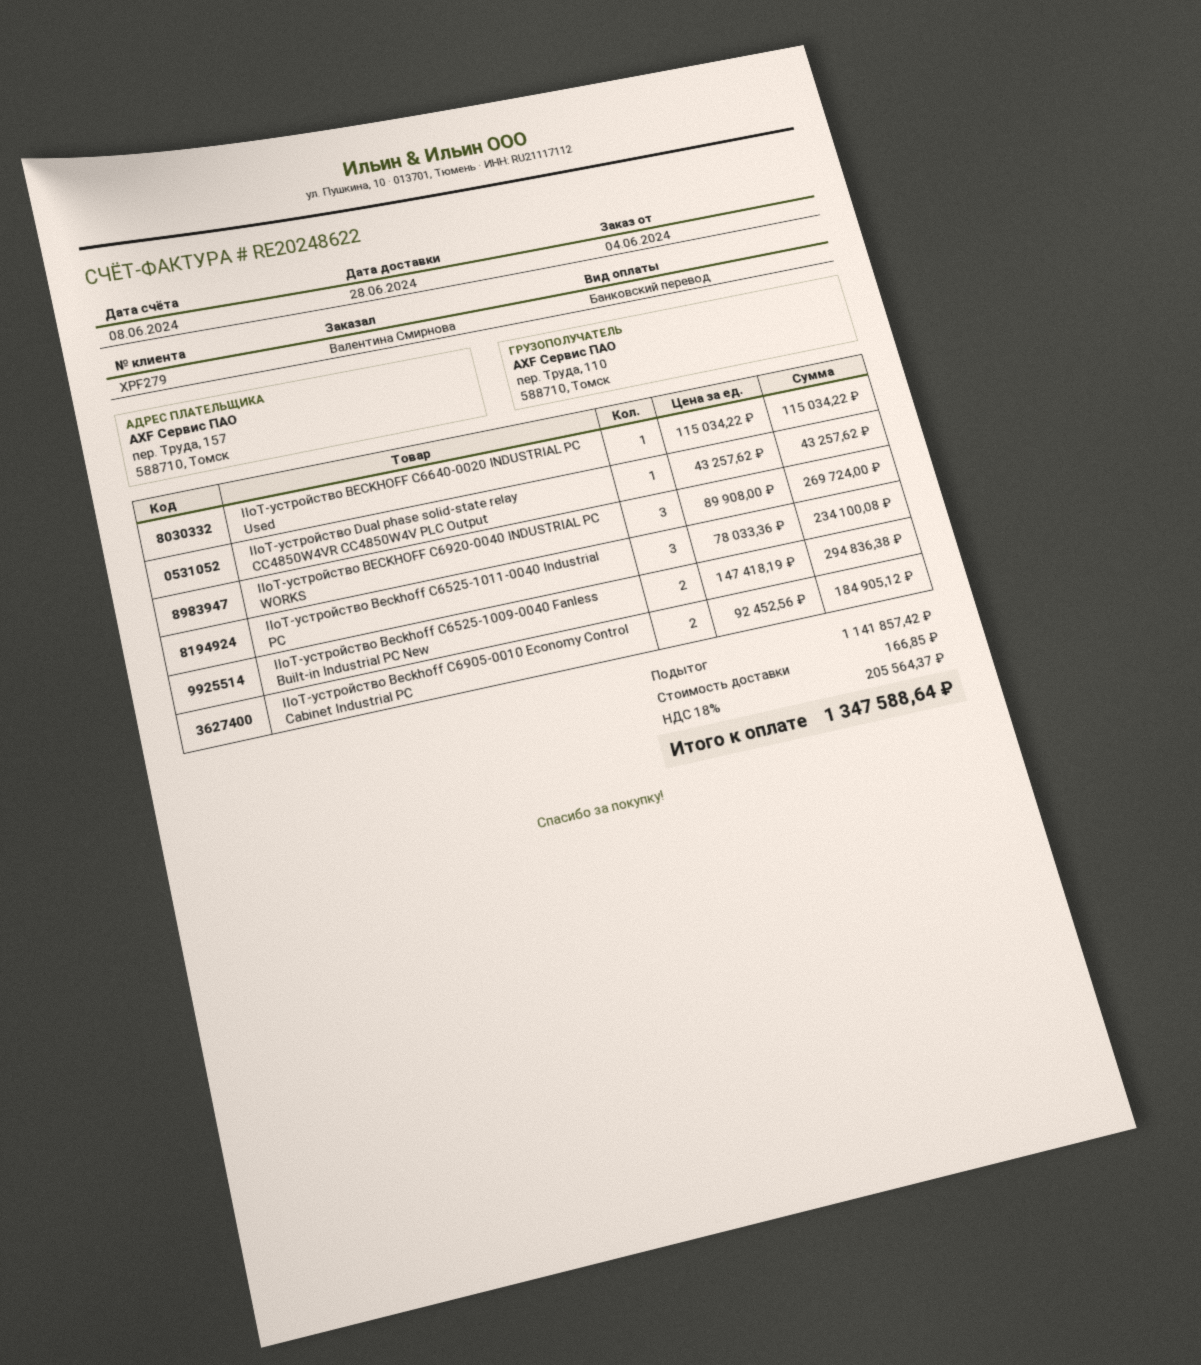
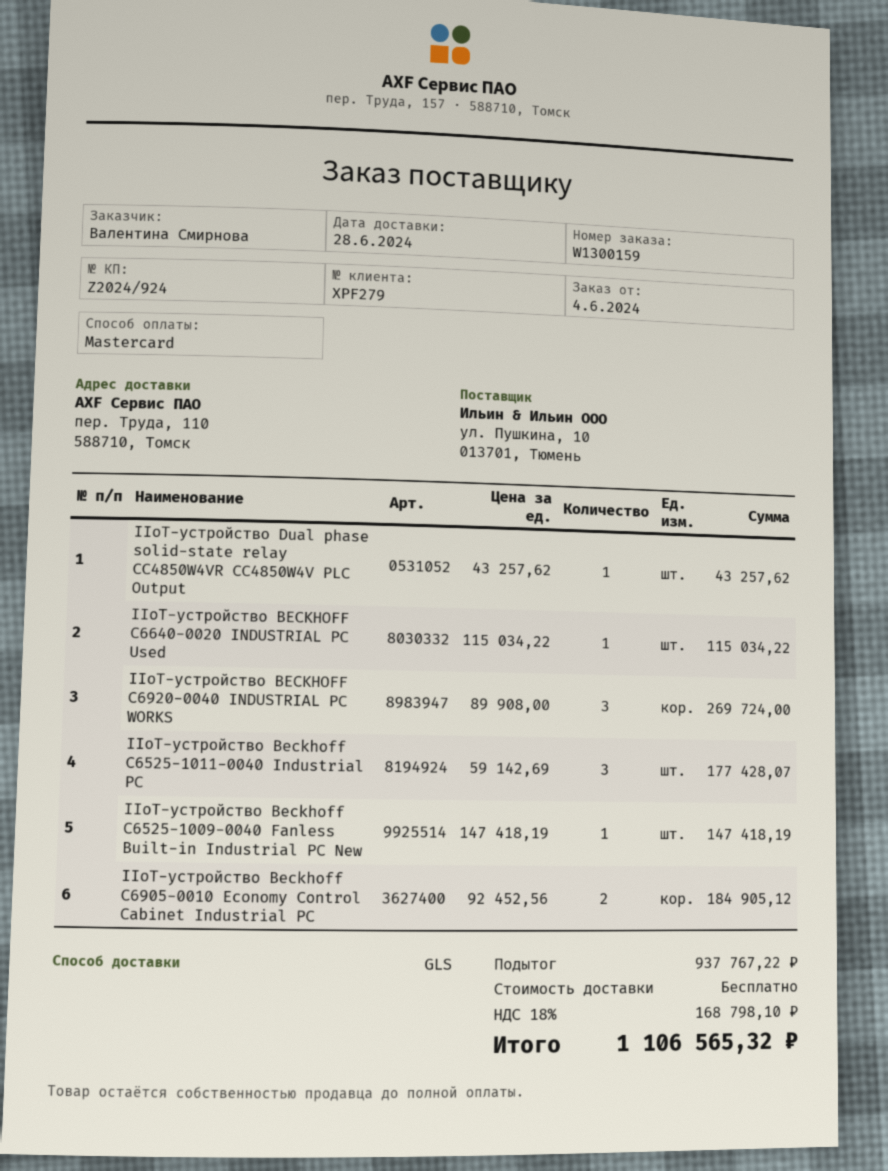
payment method: bank transfer -> Mastercard
IIoT-устройство Beckhoff C6525-1011-0040 Industrial PC: 3 x 78033.36 = 234100.08 -> 3 x 59142.69 = 177428.07
IIoT-устройство Beckhoff C6525-1009-0040 Fanless Built-in Industrial PC New: 2 x 147418.19 = 294836.38 -> 1 x 147418.19 = 147418.19
subtotal: 1141857.42 -> 937767.22
shipping: 166.85 -> 0.00
tax: 18% = 205564.37 -> 18% = 168798.10
total: 1347588.64 -> 1106565.32

